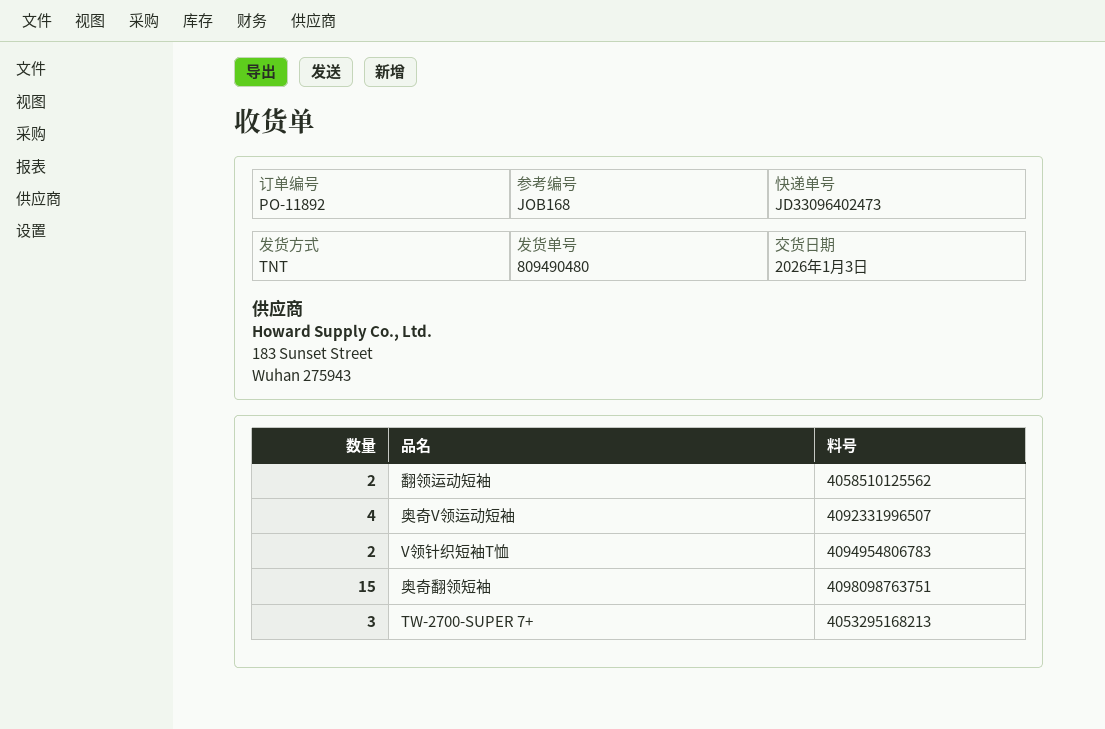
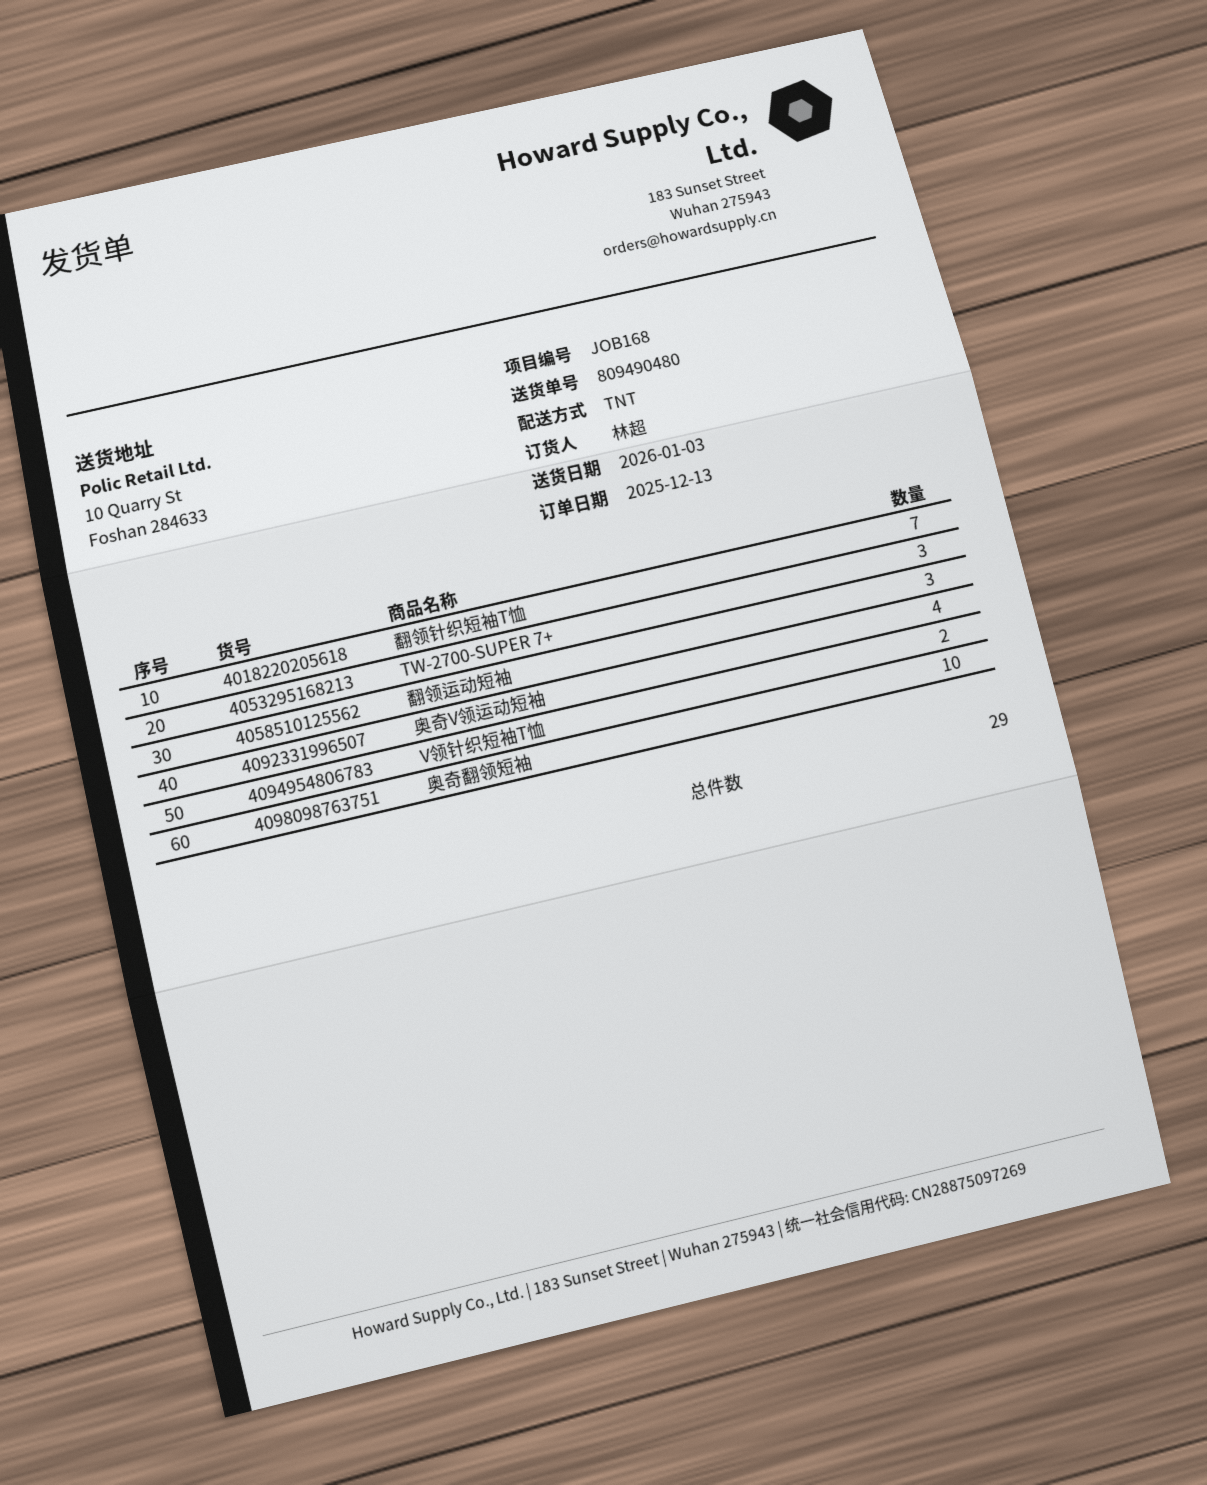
翻领运动短袖: 2 -> 3
奥奇翻领短袖: 15 -> 10
翻领针织短袖T恤: none -> 7

